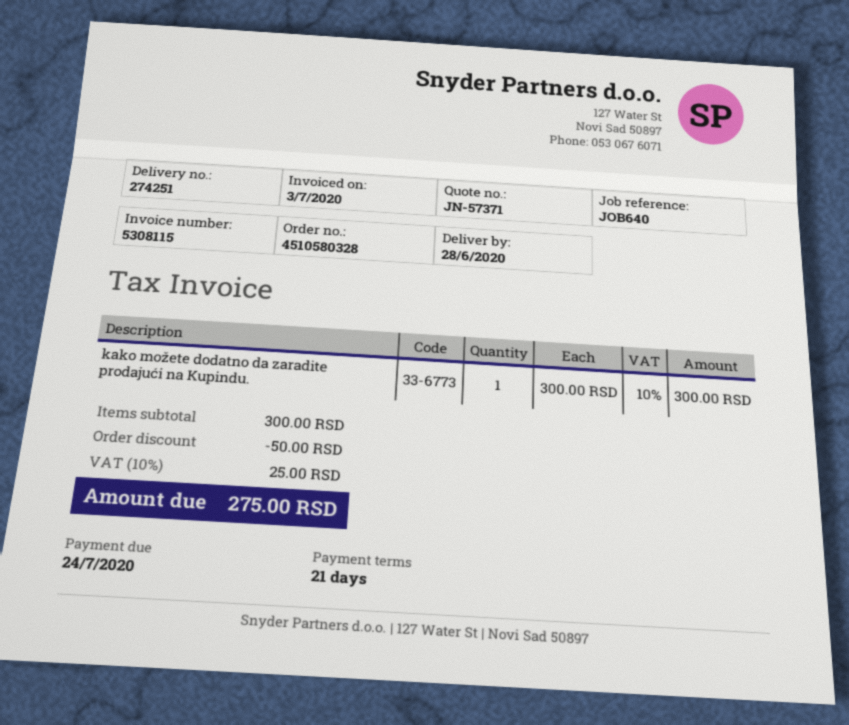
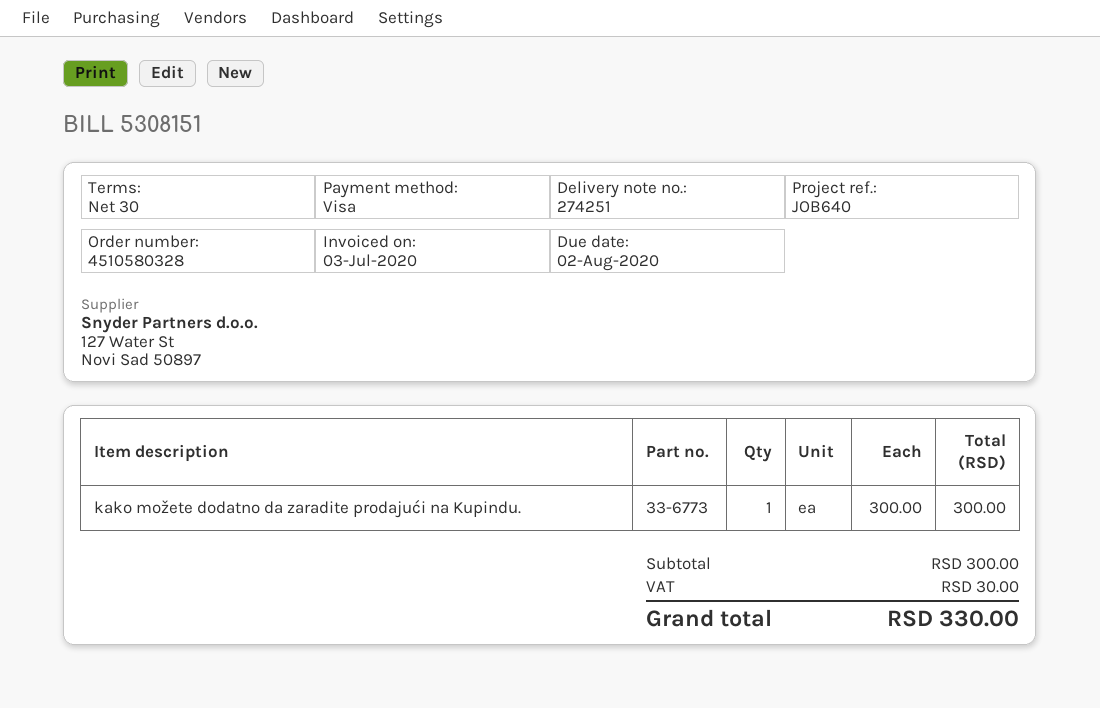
invoice number: 5308115 -> 5308151
payment terms: 21 days -> 30 days
due date: 2020-07-24 -> 2020-08-02
discount: 50.00 -> none
tax: 25.00 -> 30.00
total: 275.00 -> 330.00

